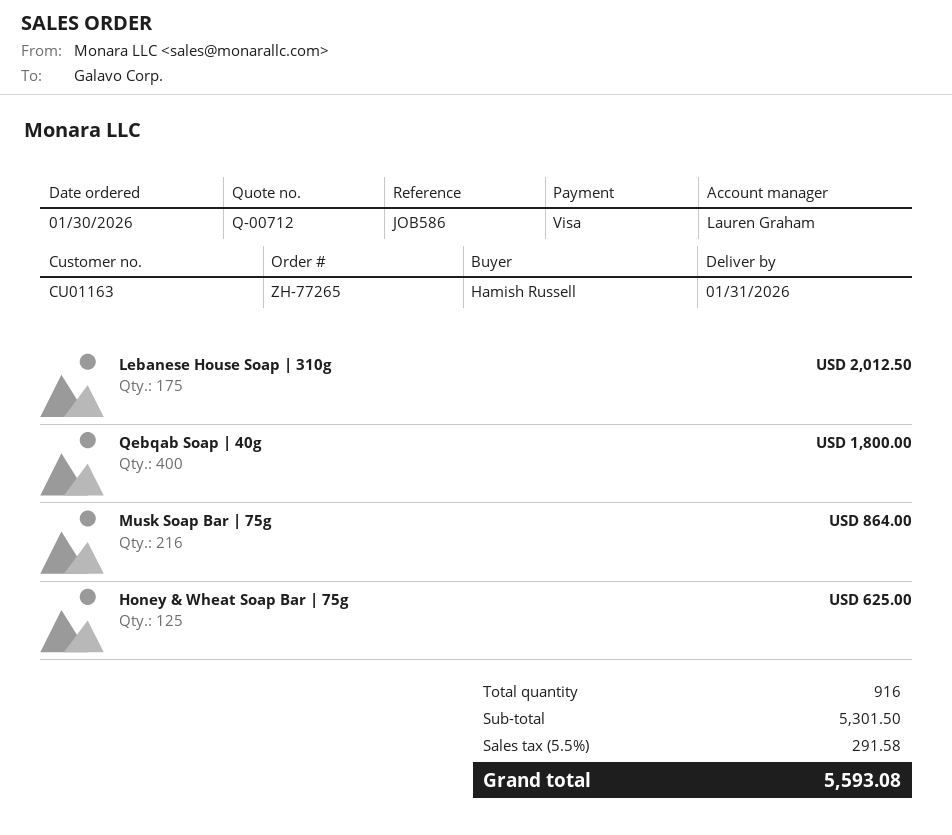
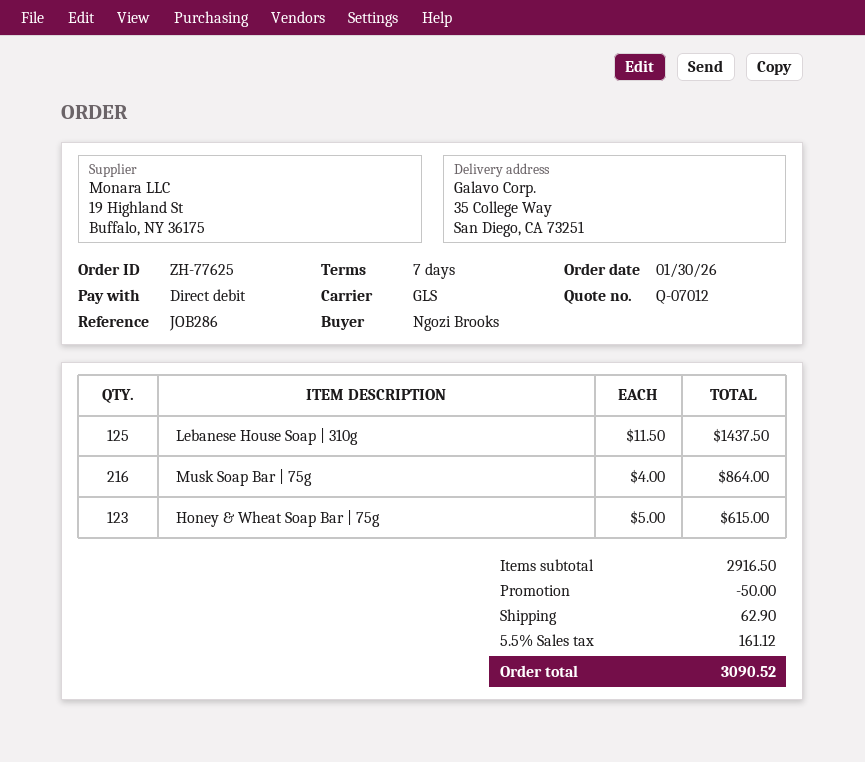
quote number: Q-00712 -> Q-07012
order number: ZH-77265 -> ZH-77625
reference: JOB586 -> JOB286
ordered by: Hamish Russell -> Ngozi Brooks
payment method: Visa -> direct debit
Lebanese House Soap | 310g: 175 for 2012.50 -> 125 for 1437.50
Qebqab Soap | 40g: 400 for 1800.00 -> none
Honey & Wheat Soap Bar | 75g: 125 for 625.00 -> 123 for 615.00
subtotal: 5301.50 -> 2916.50
discount: none -> 50.00
shipping: none -> 62.90
tax: 5.5% = 291.58 -> 5.5% = 161.12
total: 5593.08 -> 3090.52

